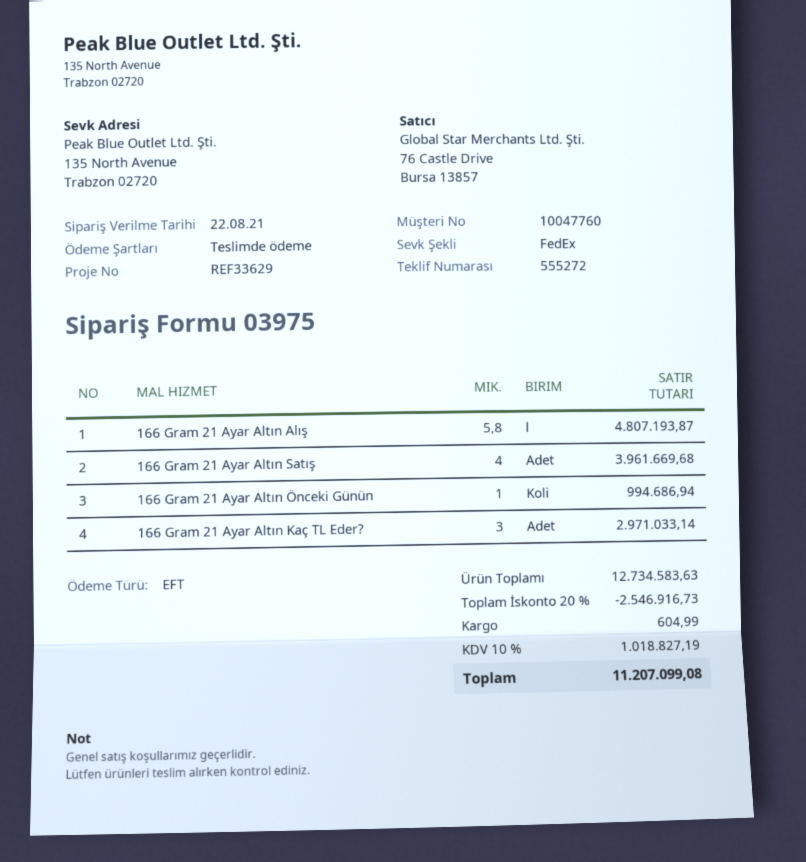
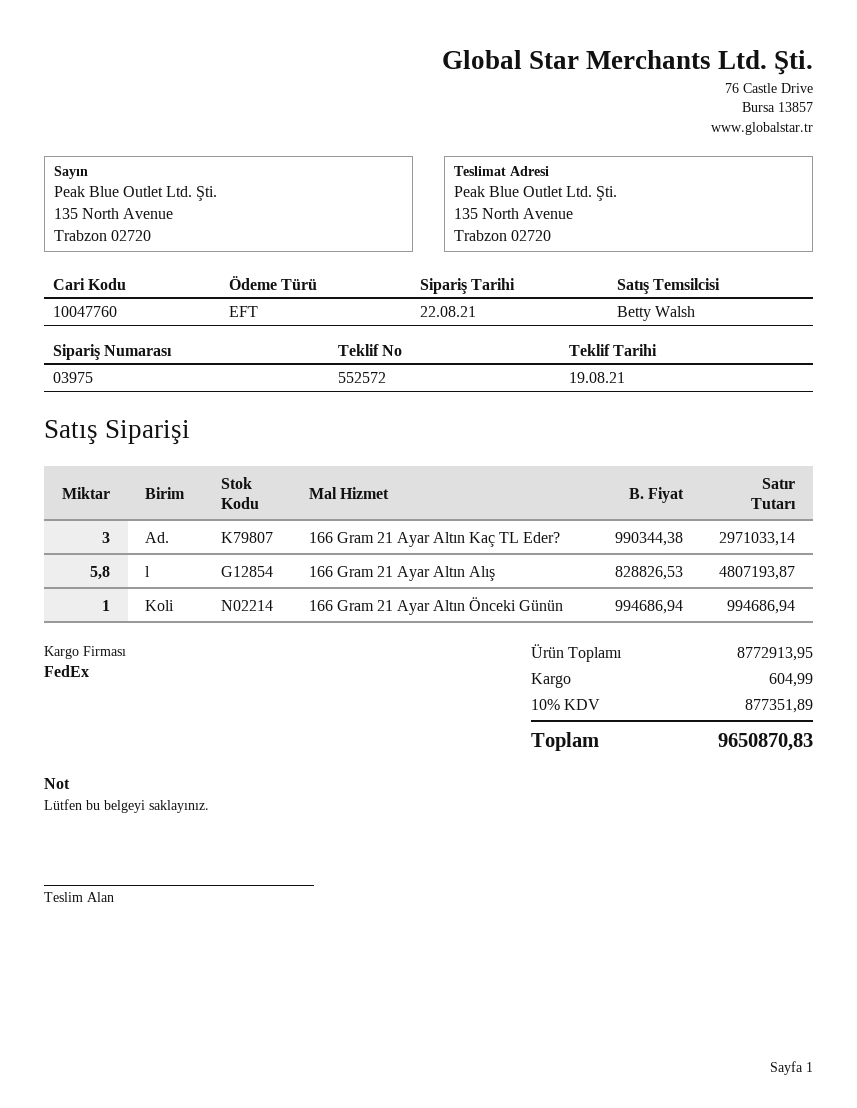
quote number: 555272 -> 552572
166 Gram 21 Ayar Altın Satış: 4 for 3961669.68 -> none
subtotal: 12734583.63 -> 8772913.95
discount: 20% = 2546916.73 -> none
tax: 10% = 1018827.19 -> 10% = 877351.89
total: 11207099.08 -> 9650870.83

